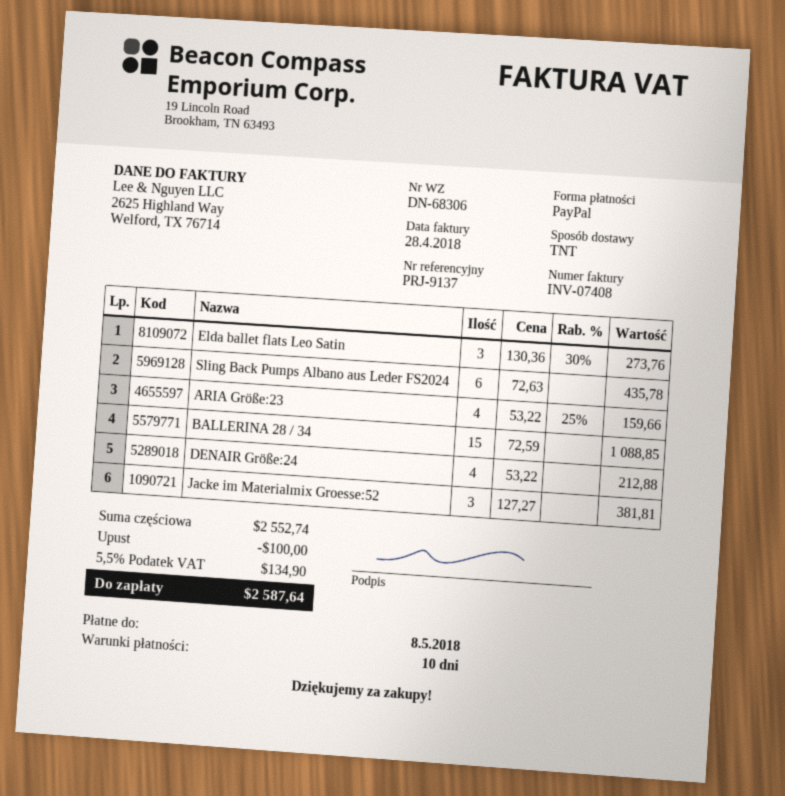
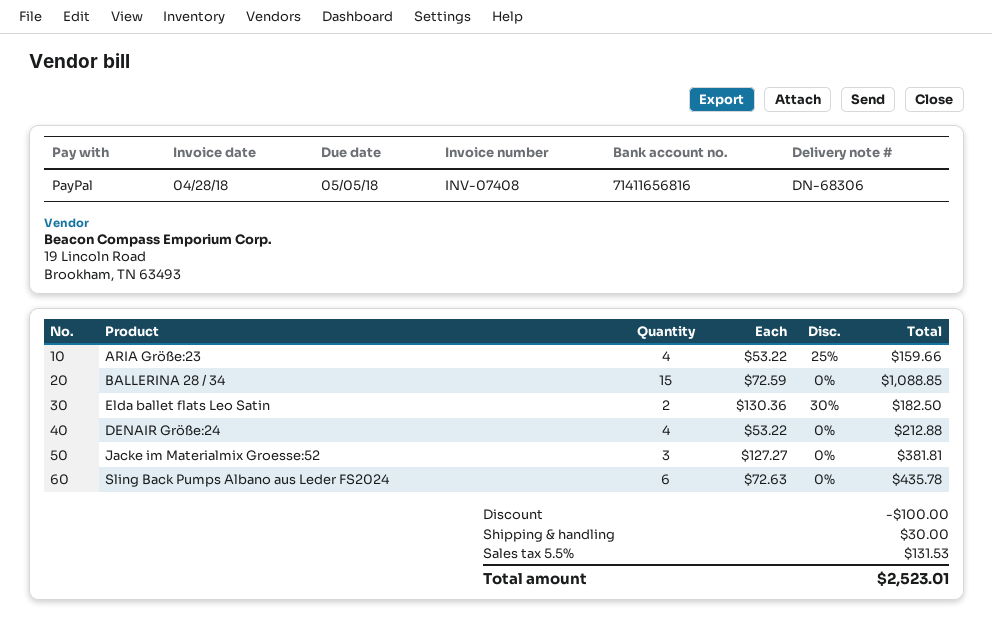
due date: 2018-05-08 -> 2018-05-05
Elda ballet flats Leo Satin: 3 x 130.36 - 30% = 273.76 -> 2 x 130.36 - 30% = 182.50
shipping: none -> 30.00
tax: 5.5% = 134.90 -> 5.5% = 131.53
total: 2587.64 -> 2523.01

